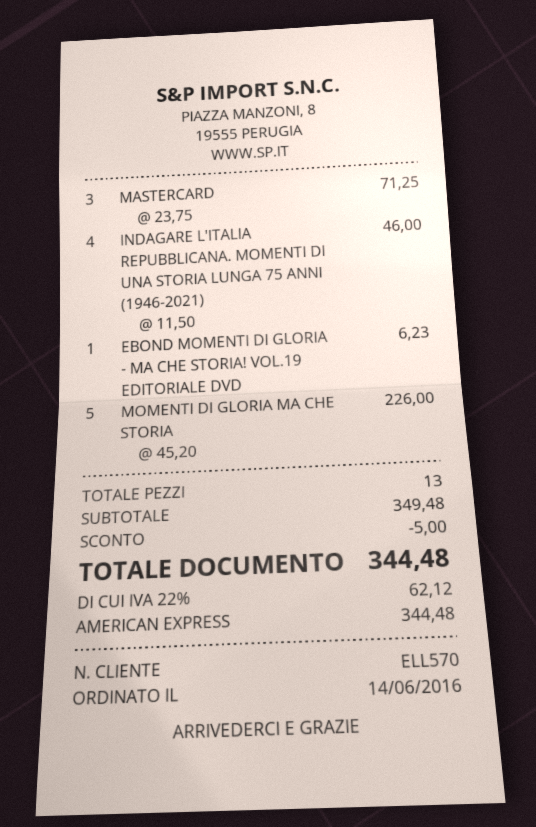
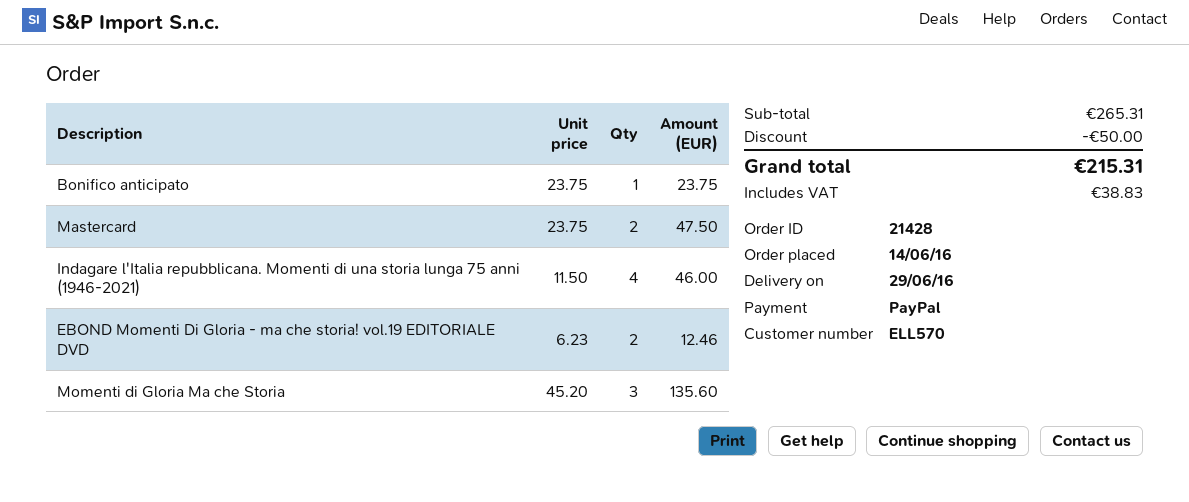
payment method: American Express -> PayPal
MASTERCARD: 3 x 23.75 = 71.25 -> 2 x 23.75 = 47.50
EBOND MOMENTI DI GLORIA - MA CHE STORIA! VOL.19 EDITORIALE DVD: 1 x 6.23 = 6.23 -> 2 x 6.23 = 12.46
MOMENTI DI GLORIA MA CHE STORIA: 5 x 45.20 = 226.00 -> 3 x 45.20 = 135.60
Bonifico anticipato: none -> 1 x 23.75 = 23.75
subtotal: 349.48 -> 265.31
discount: 5.00 -> 50.00
tax: 62.12 -> 38.83
total: 344.48 -> 215.31

